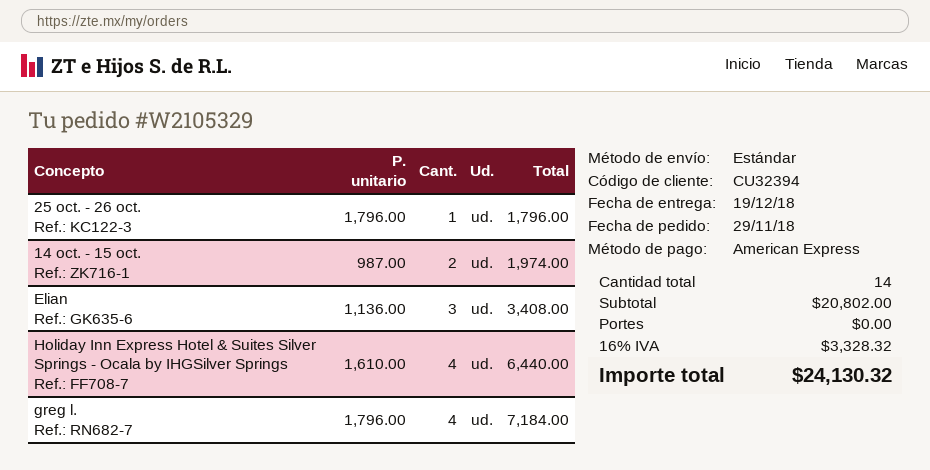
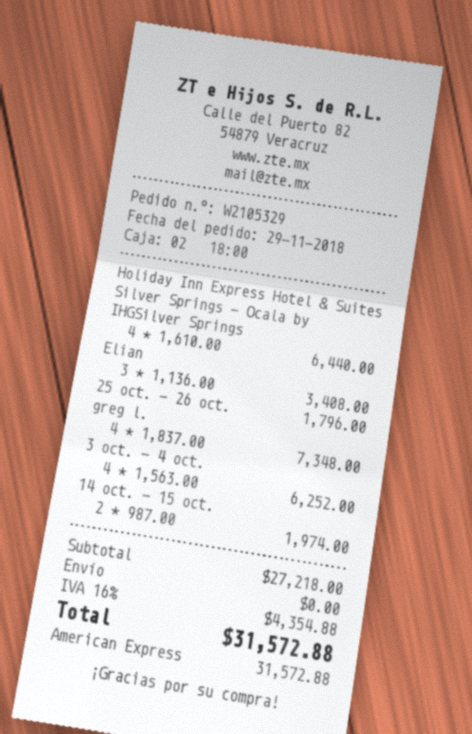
greg l.: 4 x 1796.00 = 7184.00 -> 4 x 1837.00 = 7348.00
3 oct. - 4 oct.: none -> 4 x 1563.00 = 6252.00
subtotal: 20802.00 -> 27218.00
tax: 16% = 3328.32 -> 16% = 4354.88
total: 24130.32 -> 31572.88

